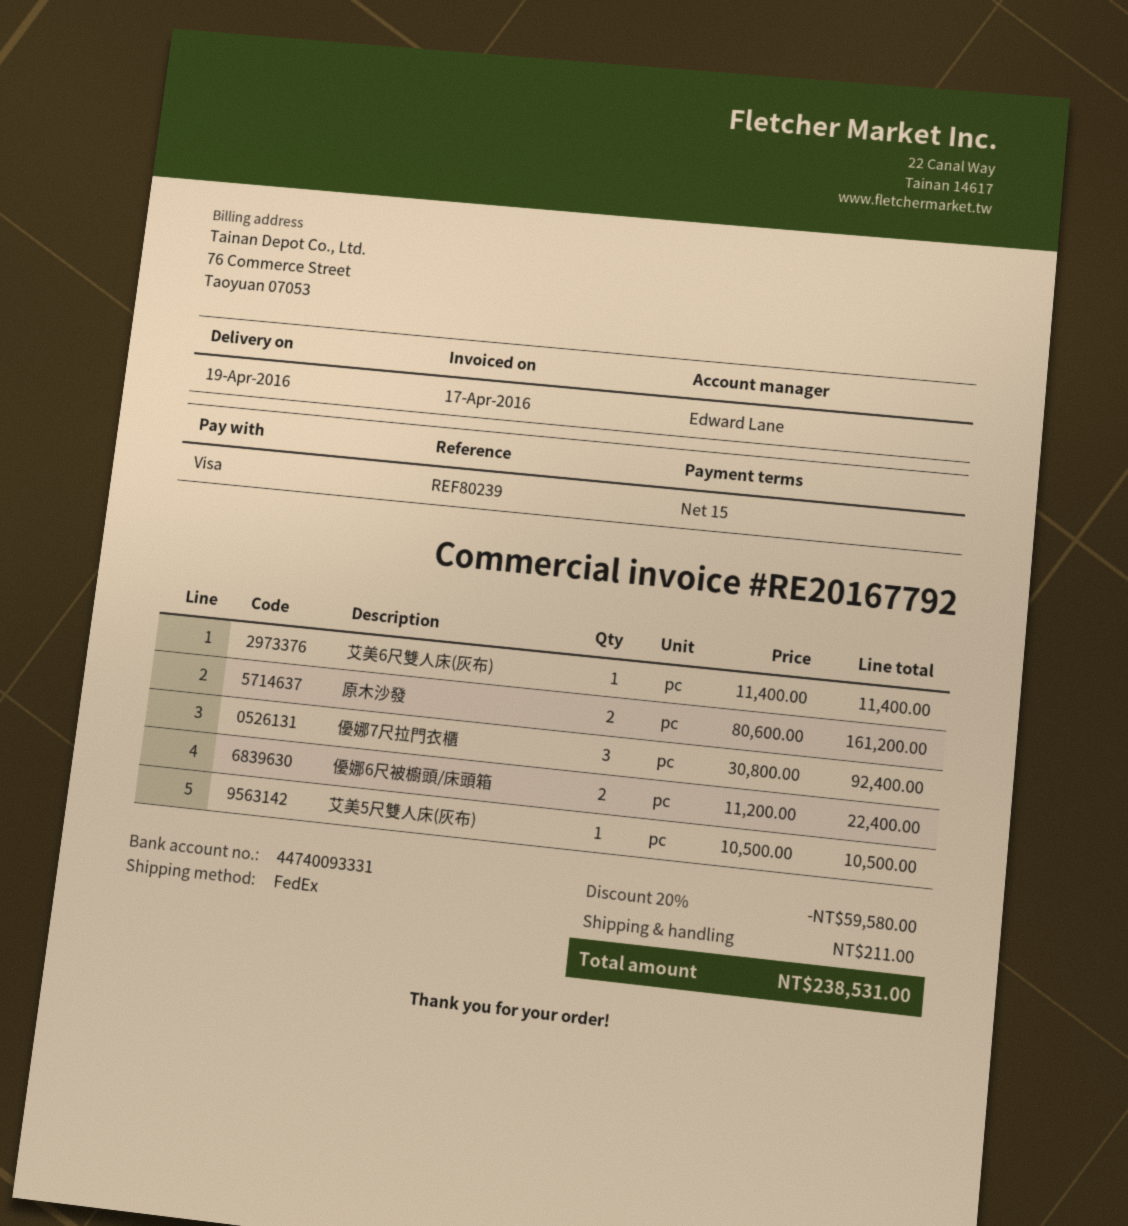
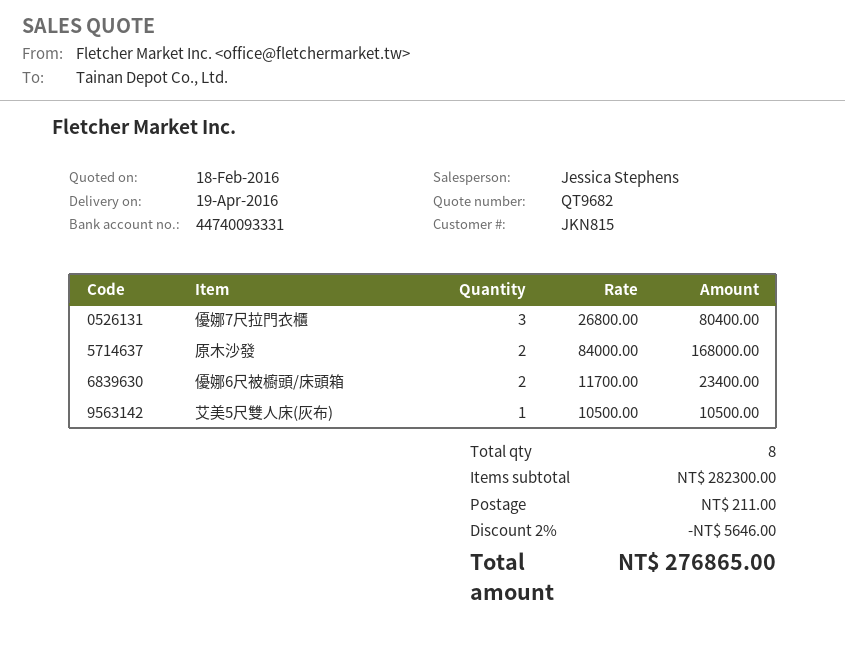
sales rep: Edward Lane -> Jessica Stephens
艾美6尺雙人床(灰布): 1 x 11400.00 = 11400.00 -> none
原木沙發: 2 x 80600.00 = 161200.00 -> 2 x 84000.00 = 168000.00
優娜7尺拉門衣櫃: 3 x 30800.00 = 92400.00 -> 3 x 26800.00 = 80400.00
優娜6尺被櫥頭/床頭箱: 2 x 11200.00 = 22400.00 -> 2 x 11700.00 = 23400.00
discount: 20% = 59580.00 -> 2% = 5646.00
total: 238531.00 -> 276865.00

